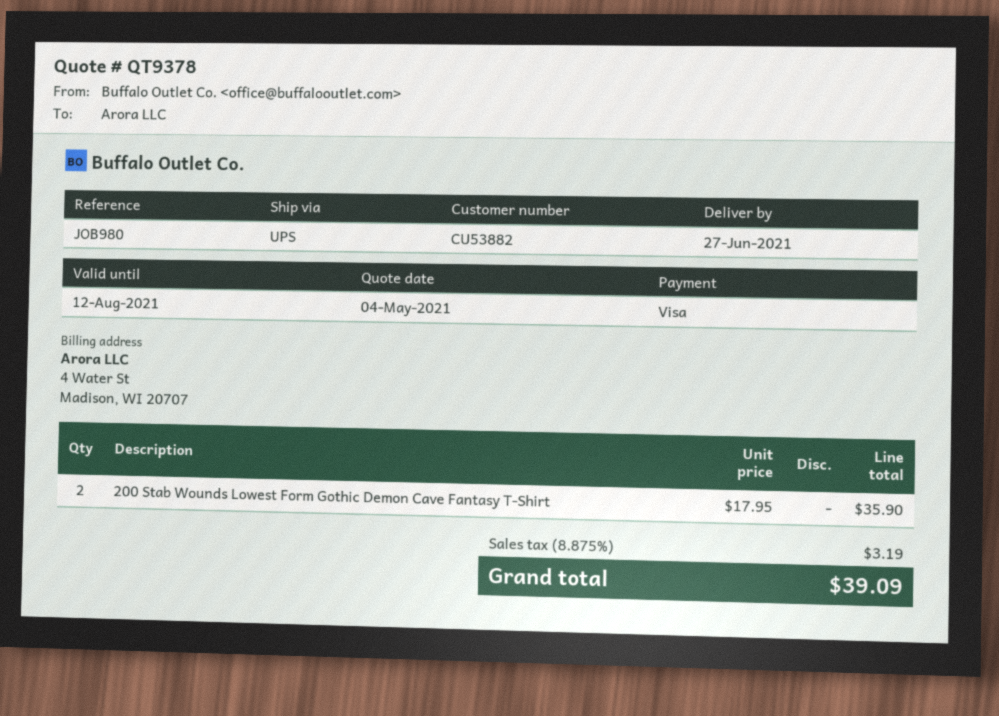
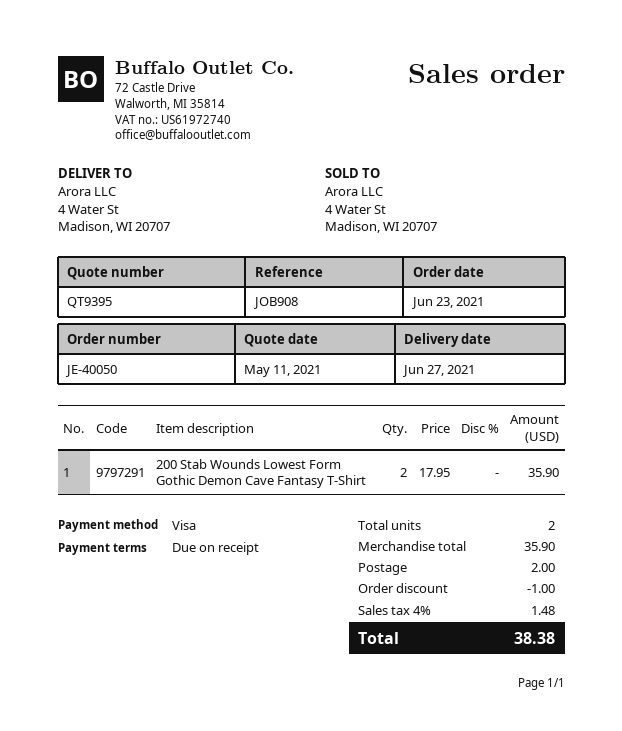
quote number: QT9378 -> QT9395
quote date: 2021-05-04 -> 2021-05-11
reference: JOB980 -> JOB908
discount: none -> 1.00
shipping: none -> 2.00
tax: 8.875% = 3.19 -> 4% = 1.48
total: 39.09 -> 38.38

